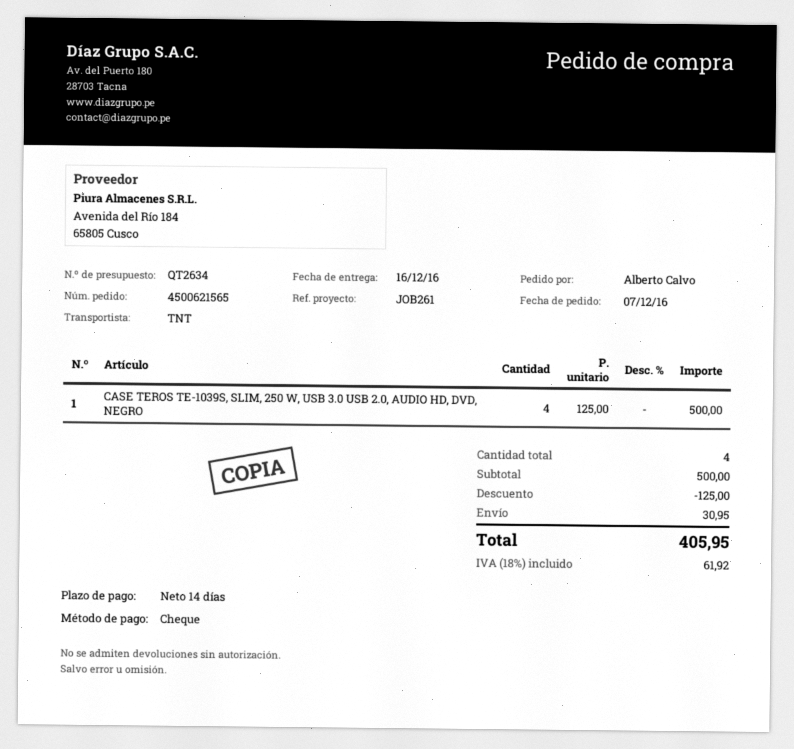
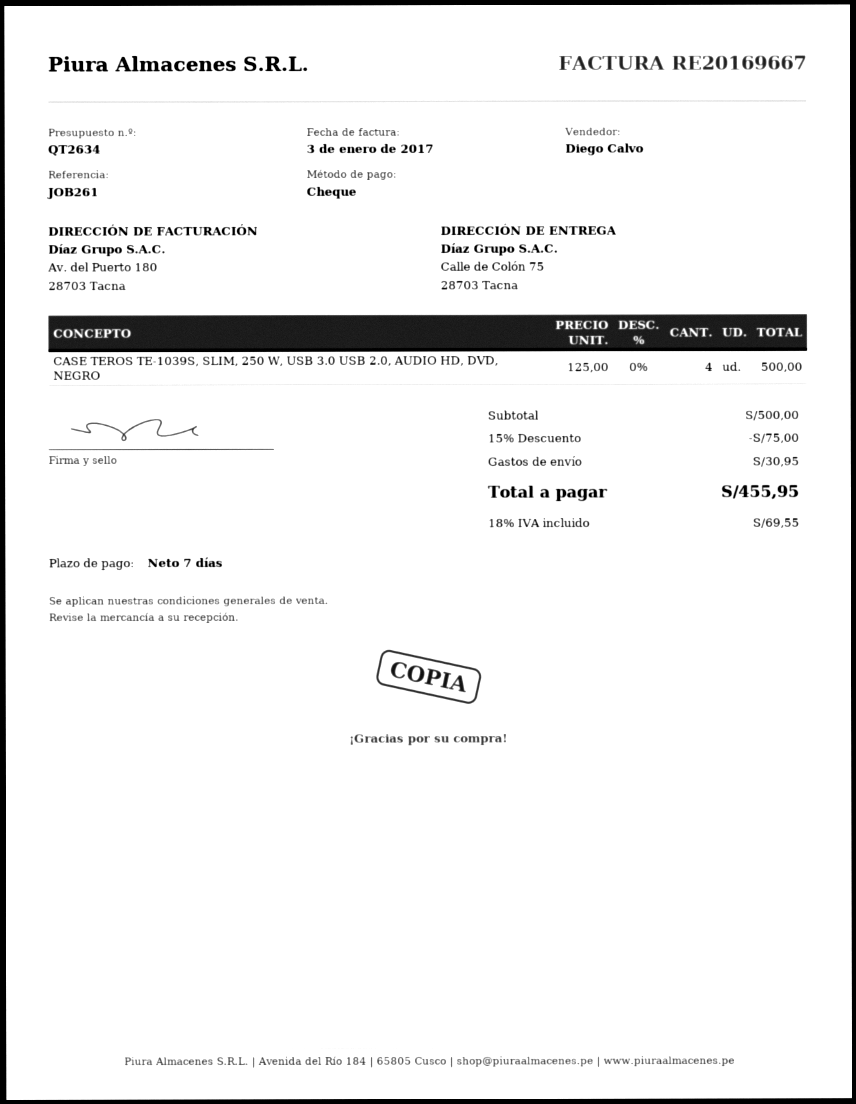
payment terms: 14 days -> 7 days
discount: 125.00 -> 75.00
tax: 18% = 61.92 -> 18% = 69.55
total: 405.95 -> 455.95

